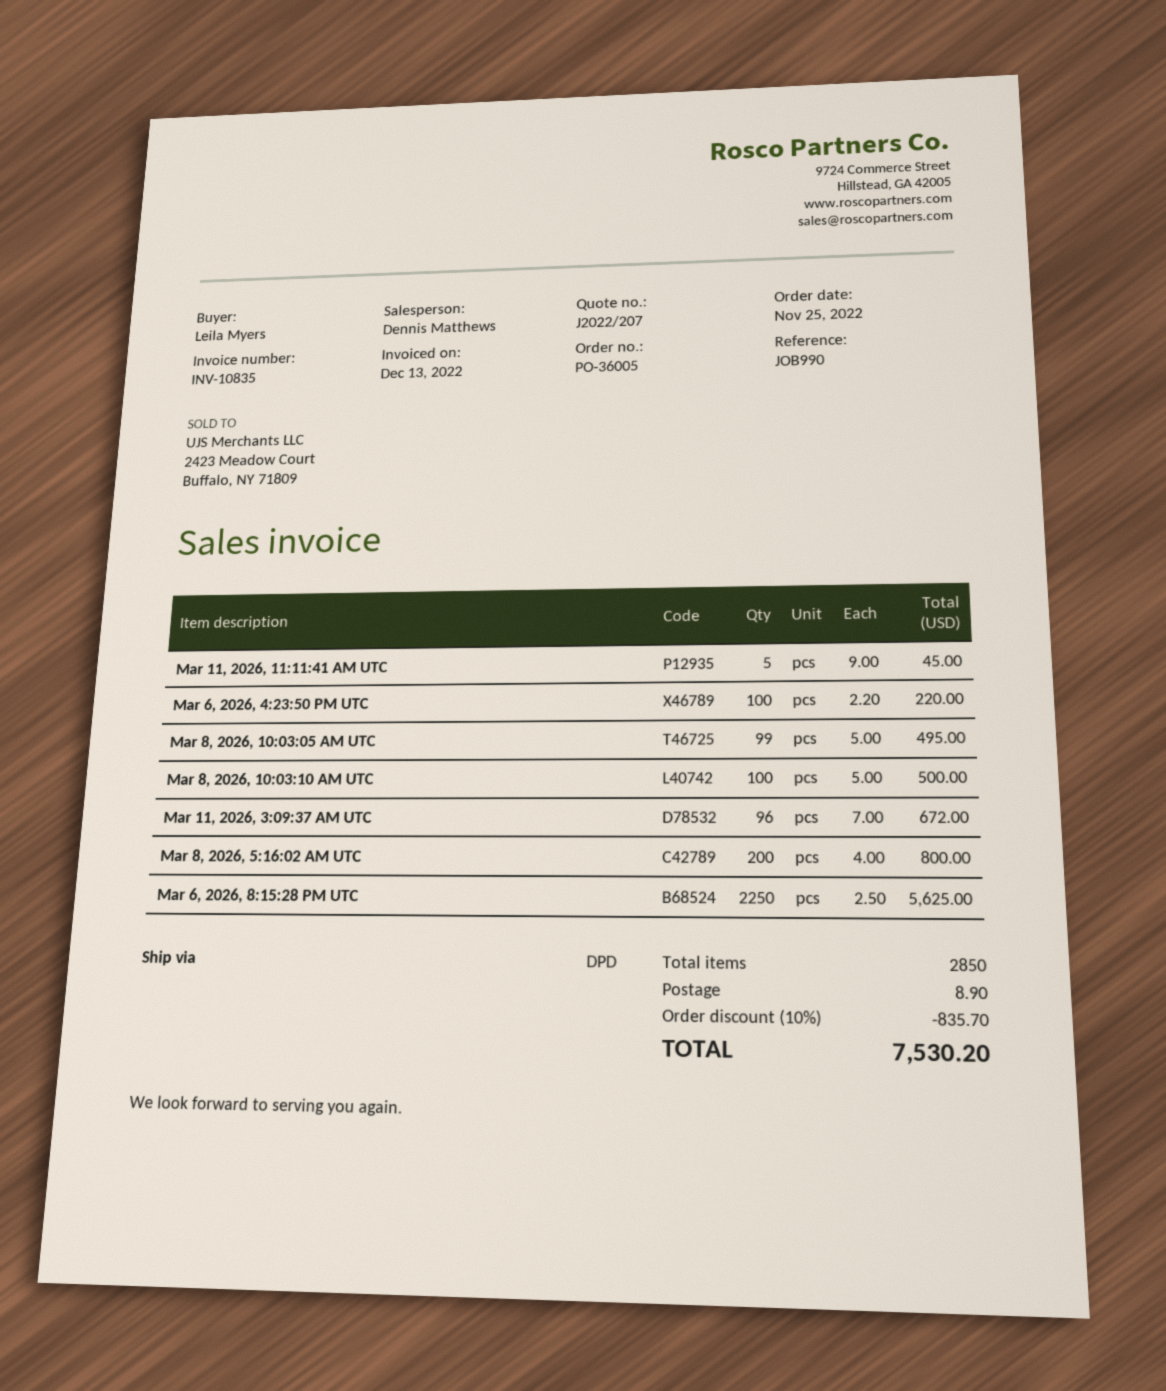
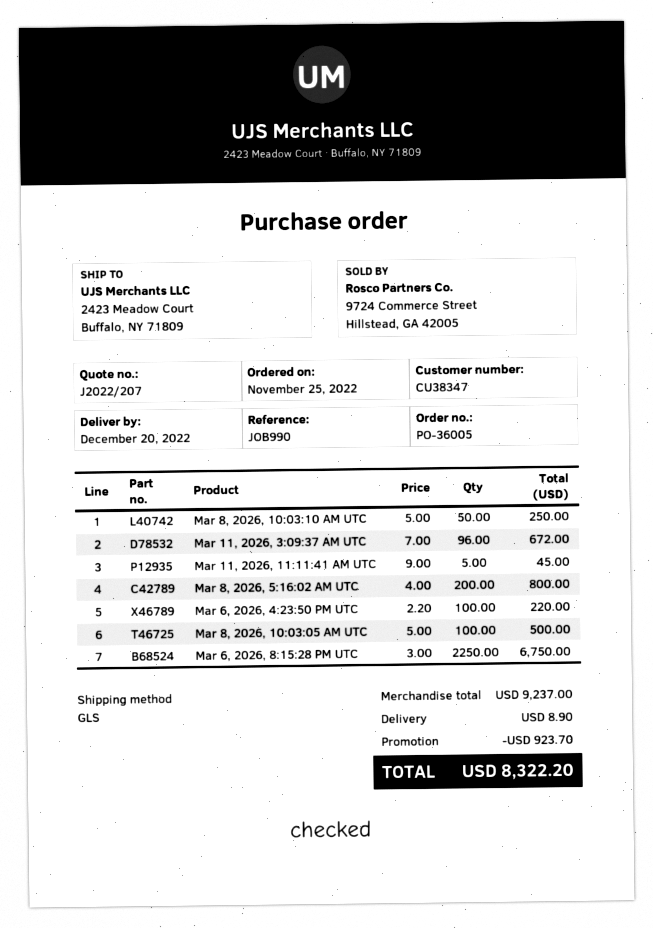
shipping method: DPD -> GLS
Mar 8, 2026, 10:03:05 AM UTC: 99 x 5.00 = 495.00 -> 100 x 5.00 = 500.00
Mar 8, 2026, 10:03:10 AM UTC: 100 x 5.00 = 500.00 -> 50 x 5.00 = 250.00
Mar 6, 2026, 8:15:28 PM UTC: 2250 x 2.50 = 5625.00 -> 2250 x 3.00 = 6750.00
discount: 835.70 -> 923.70
total: 7530.20 -> 8322.20

